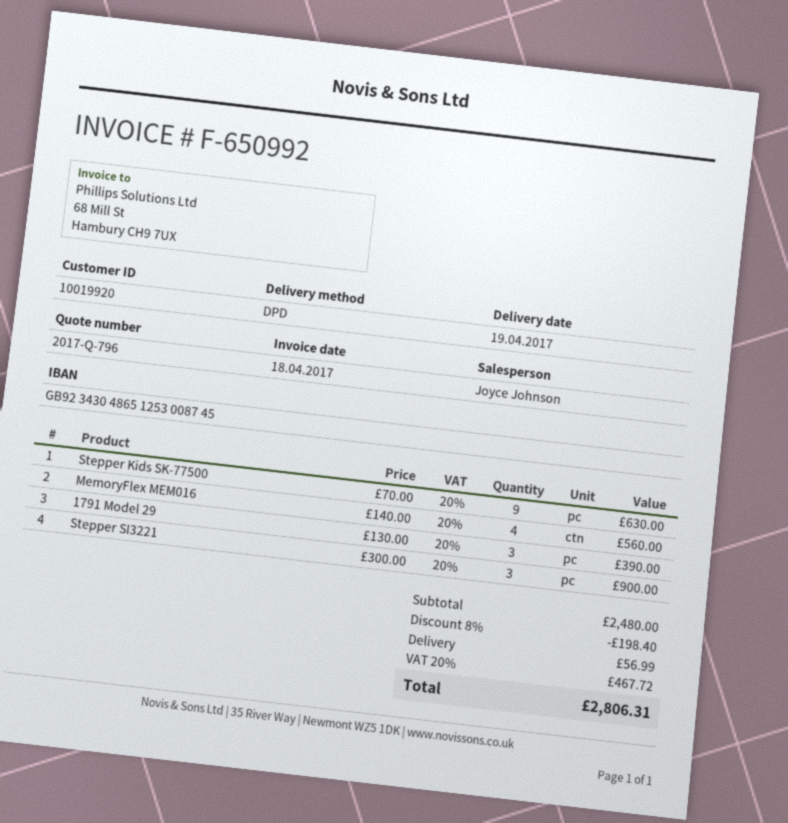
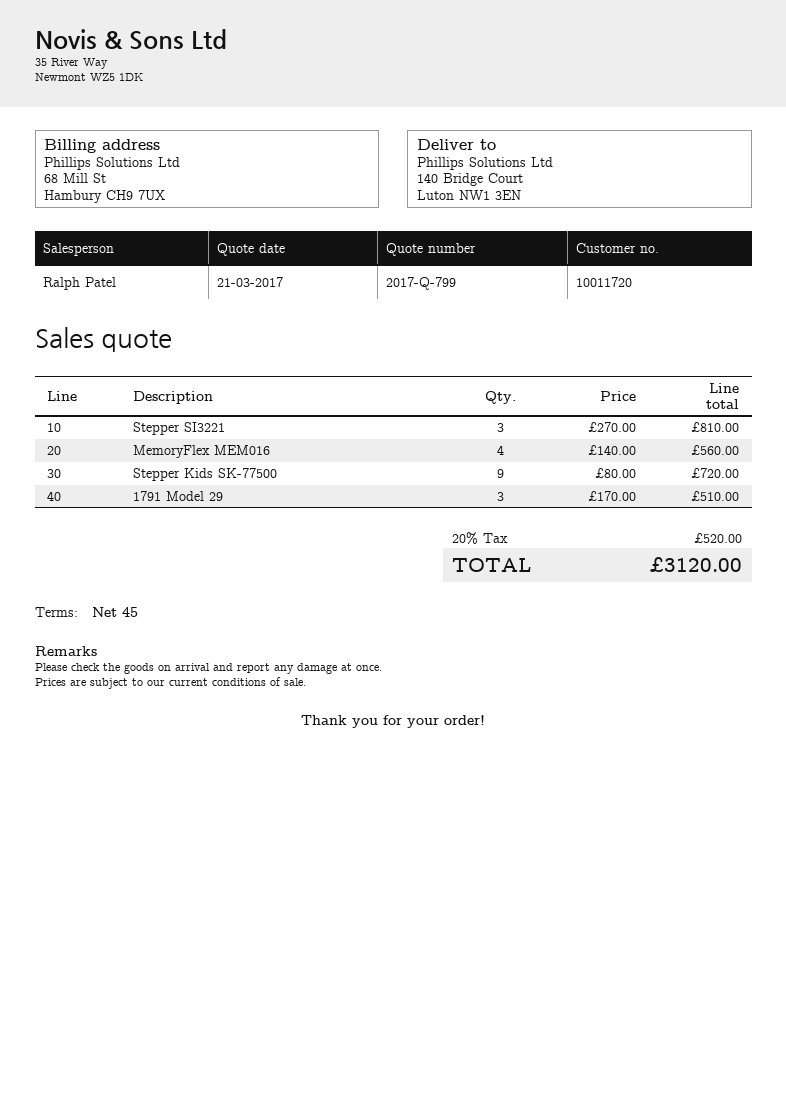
quote number: 2017-Q-796 -> 2017-Q-799
customer number: 10019920 -> 10011720
sales rep: Joyce Johnson -> Ralph Patel
Stepper Kids SK-77500: 9 x 70.00 = 630.00 -> 9 x 80.00 = 720.00
1791 Model 29: 3 x 130.00 = 390.00 -> 3 x 170.00 = 510.00
Stepper SI3221: 3 x 300.00 = 900.00 -> 3 x 270.00 = 810.00
discount: 8% = 198.40 -> none
shipping: 56.99 -> none
tax: 20% = 467.72 -> 20% = 520.00
total: 2806.31 -> 3120.00

